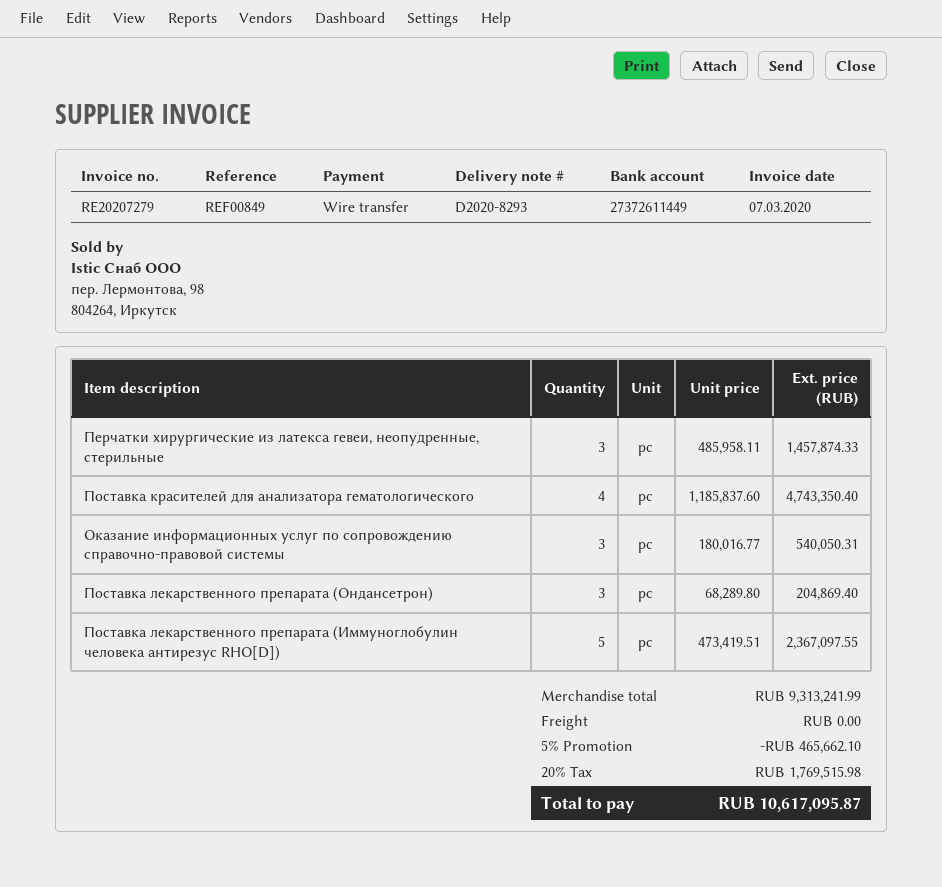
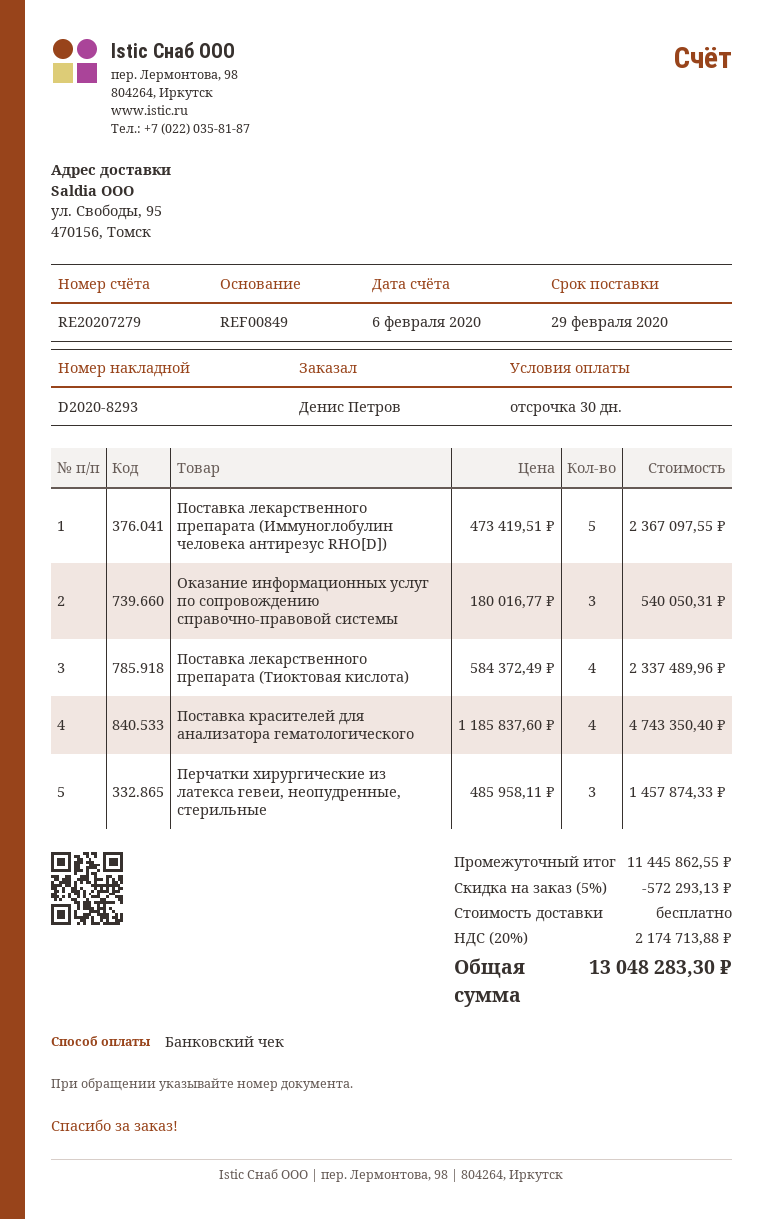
invoice date: 2020-03-07 -> 2020-02-06
payment method: bank transfer -> cheque
Поставка лекарственного препарата (Ондансетрон): 3 x 68289.80 = 204869.40 -> none
Поставка лекарственного препарата (Тиоктовая кислота): none -> 4 x 584372.49 = 2337489.96
subtotal: 9313241.99 -> 11445862.55
discount: 5% = 465662.10 -> 5% = 572293.13
tax: 20% = 1769515.98 -> 20% = 2174713.88
total: 10617095.87 -> 13048283.30

